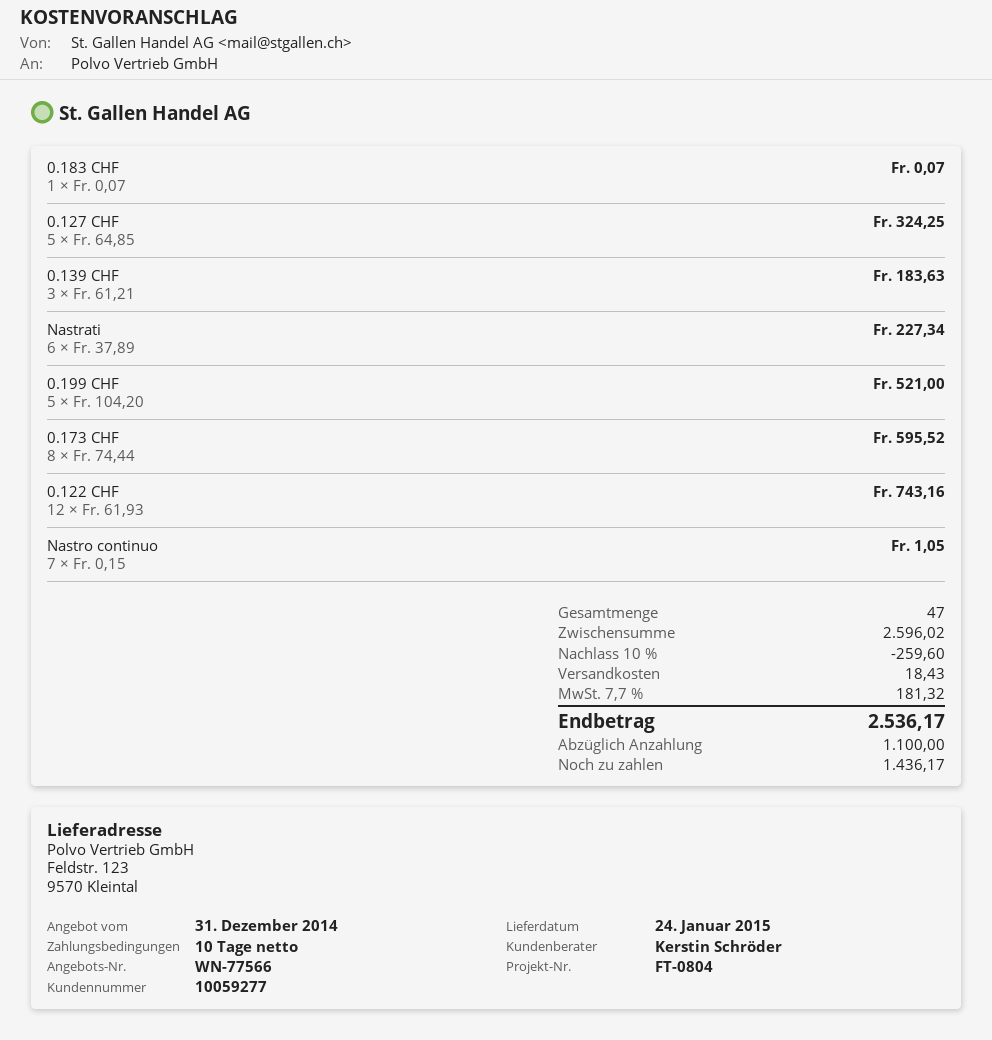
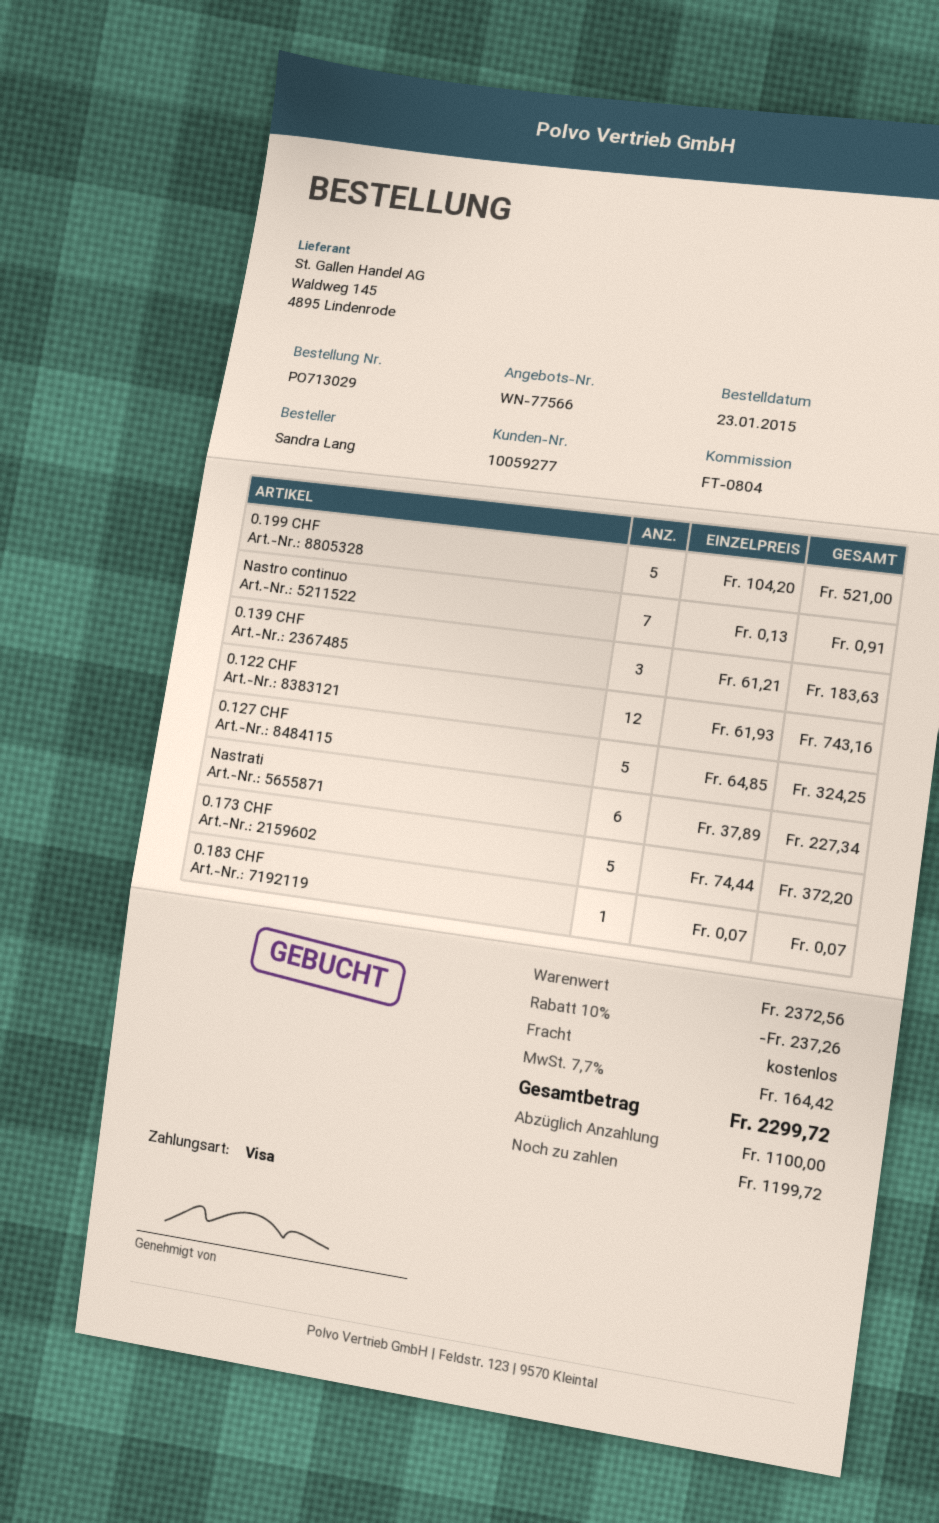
0.173 CHF: 8 x 74.44 = 595.52 -> 5 x 74.44 = 372.20
Nastro continuo: 7 x 0.15 = 1.05 -> 7 x 0.13 = 0.91
subtotal: 2596.02 -> 2372.56
discount: 10% = 259.60 -> 10% = 237.26
shipping: 18.43 -> 0.00
tax: 7.7% = 181.32 -> 7.7% = 164.42
total: 2536.17 -> 2299.72
balance: 1436.17 -> 1199.72

